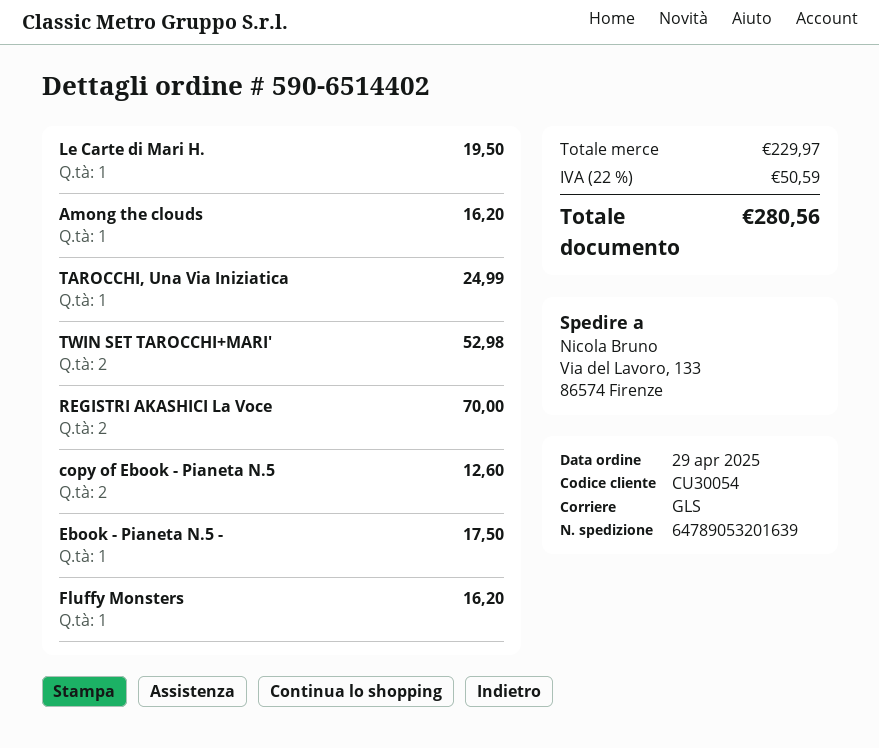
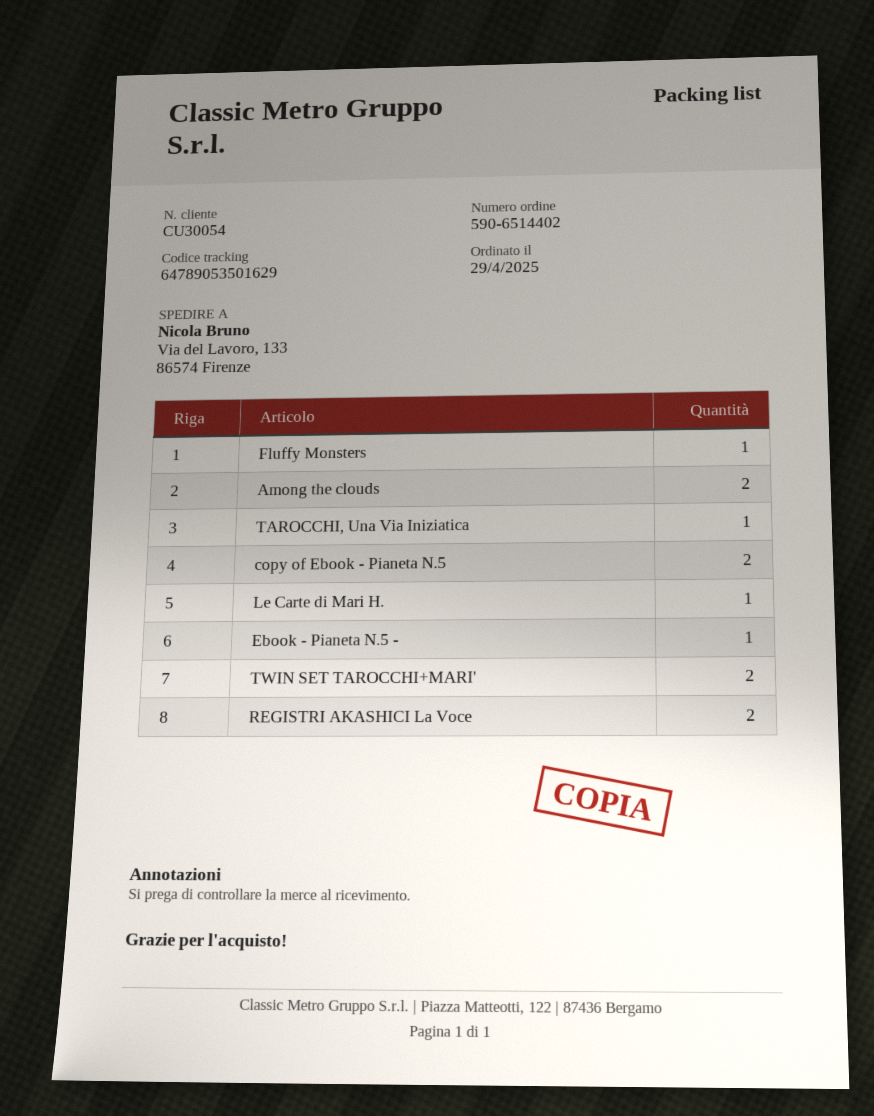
tracking number: 64789053201639 -> 64789053501629
Among the clouds: 1 -> 2

